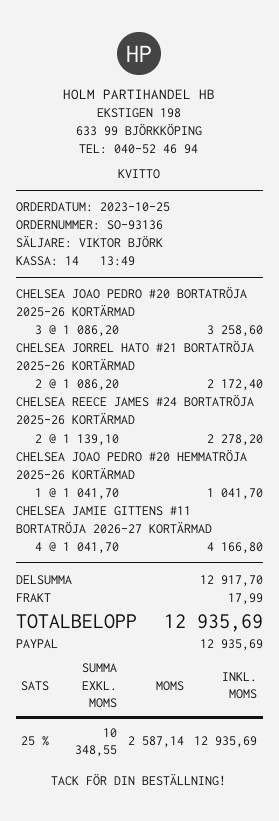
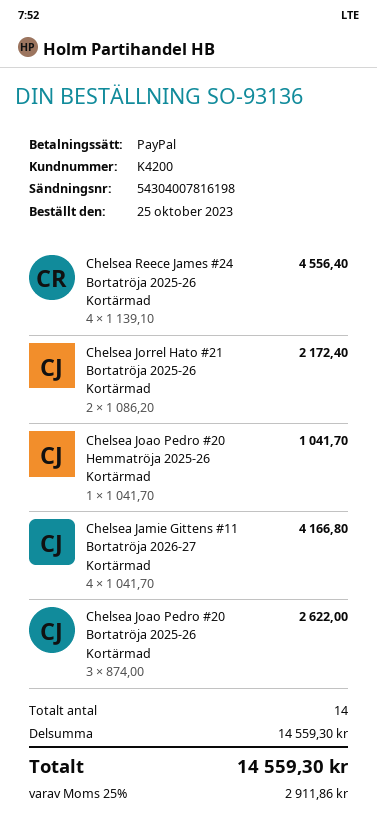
CHELSEA JOAO PEDRO #20 BORTATRÖJA 2025-26 KORTÄRMAD: 3 x 1086.20 = 3258.60 -> 3 x 874.00 = 2622.00
CHELSEA REECE JAMES #24 BORTATRÖJA 2025-26 KORTÄRMAD: 2 x 1139.10 = 2278.20 -> 4 x 1139.10 = 4556.40
subtotal: 12917.70 -> 14559.30
shipping: 17.99 -> none
tax: 25% = 2587.14 -> 25% = 2911.86
total: 12935.69 -> 14559.30

